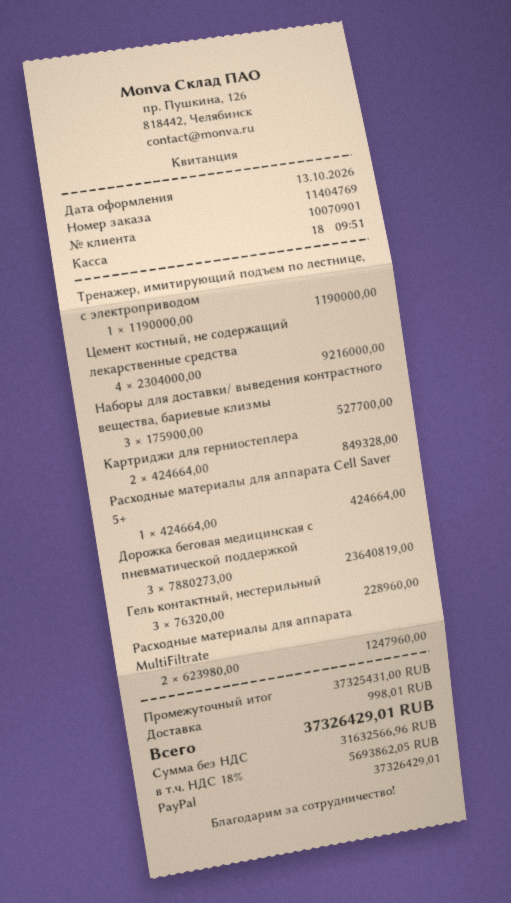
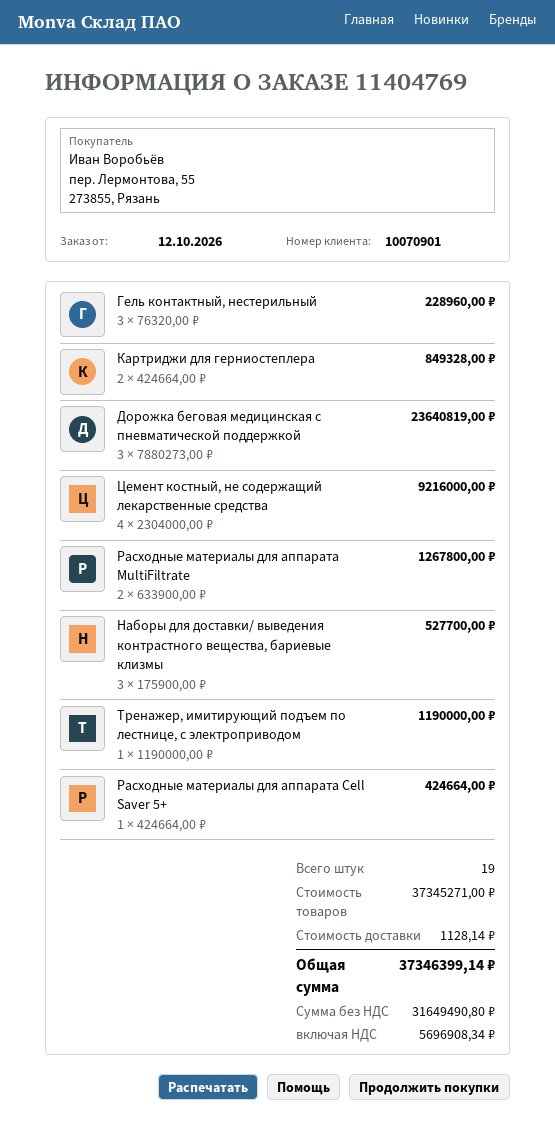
order date: 2026-10-13 -> 2026-10-12
Расходные материалы для аппарата MultiFiltrate: 2 x 623980.00 = 1247960.00 -> 2 x 633900.00 = 1267800.00
subtotal: 37325431.00 -> 37345271.00
shipping: 998.01 -> 1128.14
net: 31632566.96 -> 31649490.80
tax: 5693862.05 -> 5696908.34
total: 37326429.01 -> 37346399.14

